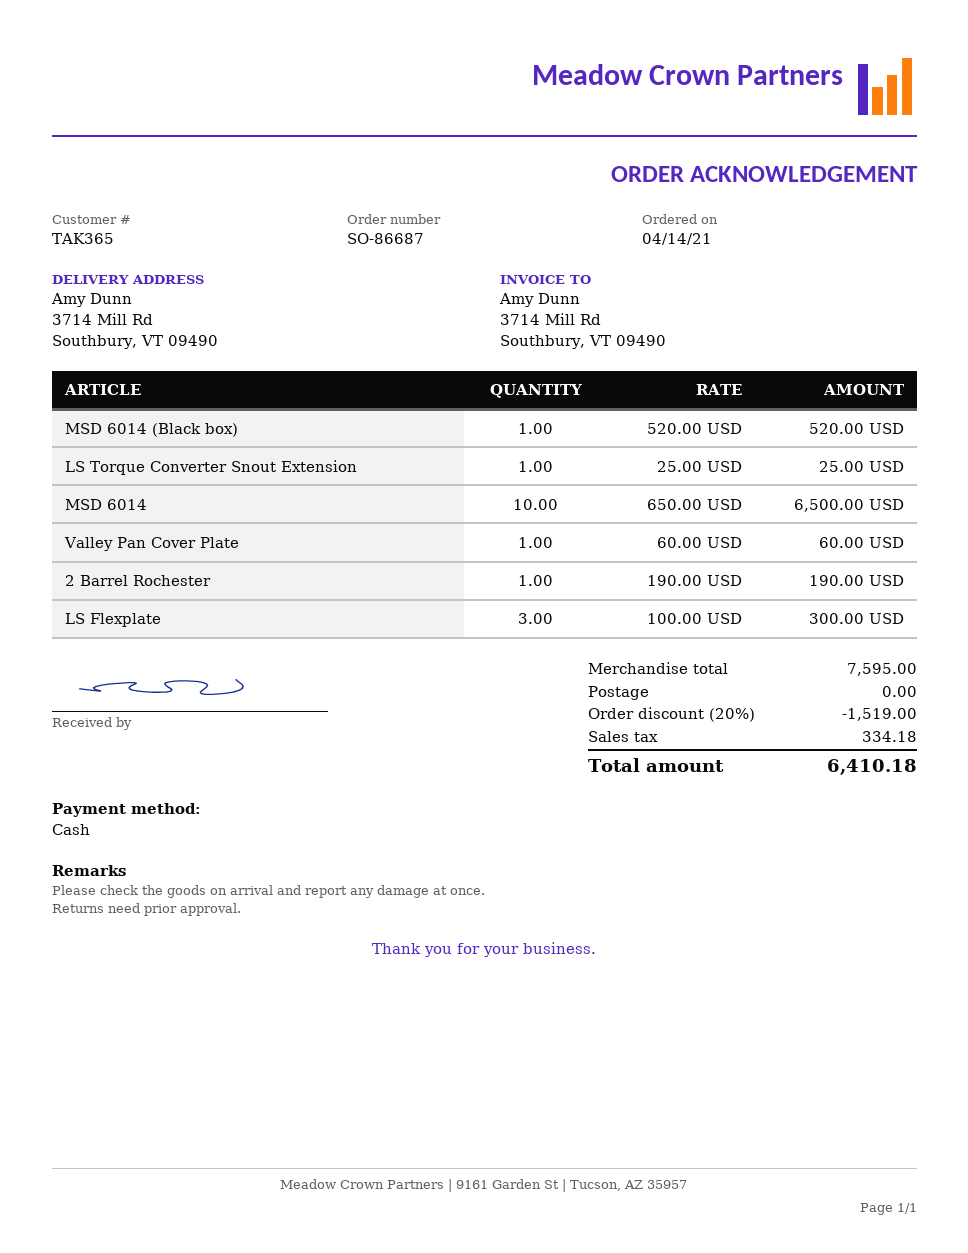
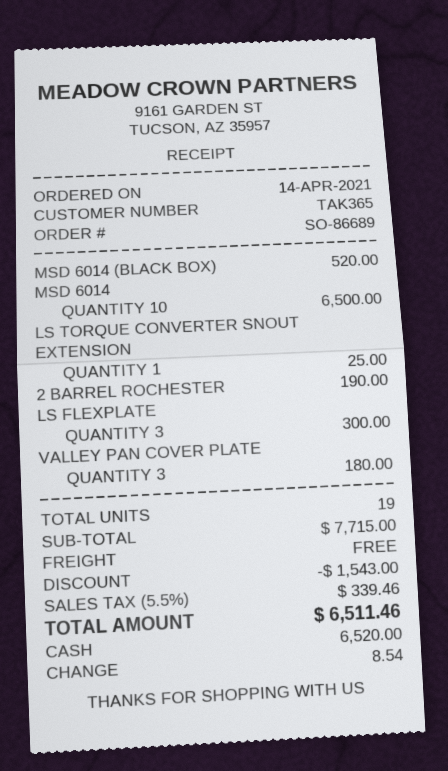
order number: SO-86687 -> SO-86689
Valley Pan Cover Plate: 1 for 60.00 -> 3 for 180.00
subtotal: 7595.00 -> 7715.00
discount: 1519.00 -> 1543.00
tax: 334.18 -> 339.46
total: 6410.18 -> 6511.46

